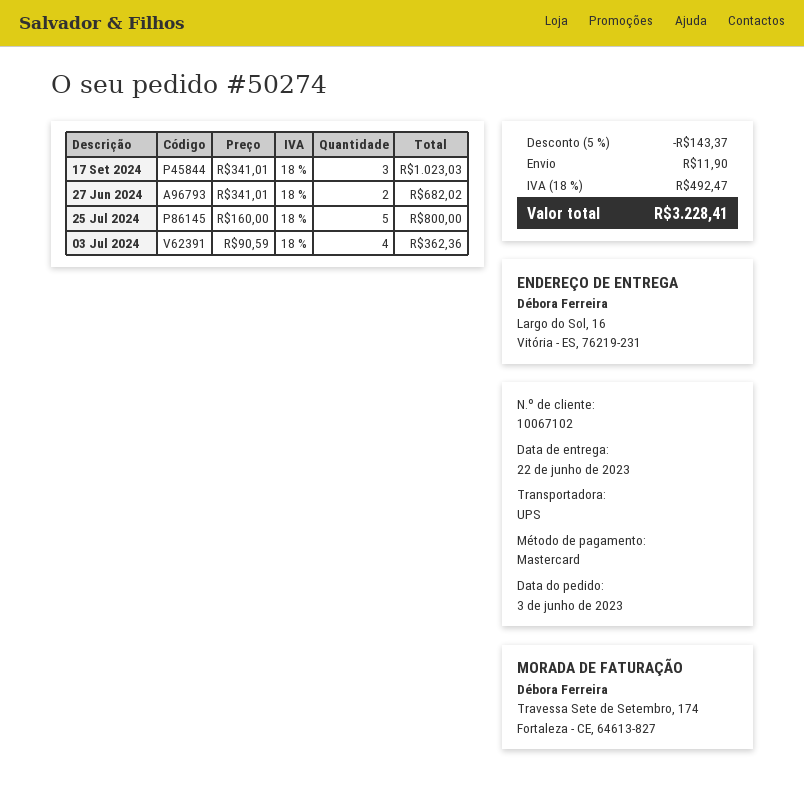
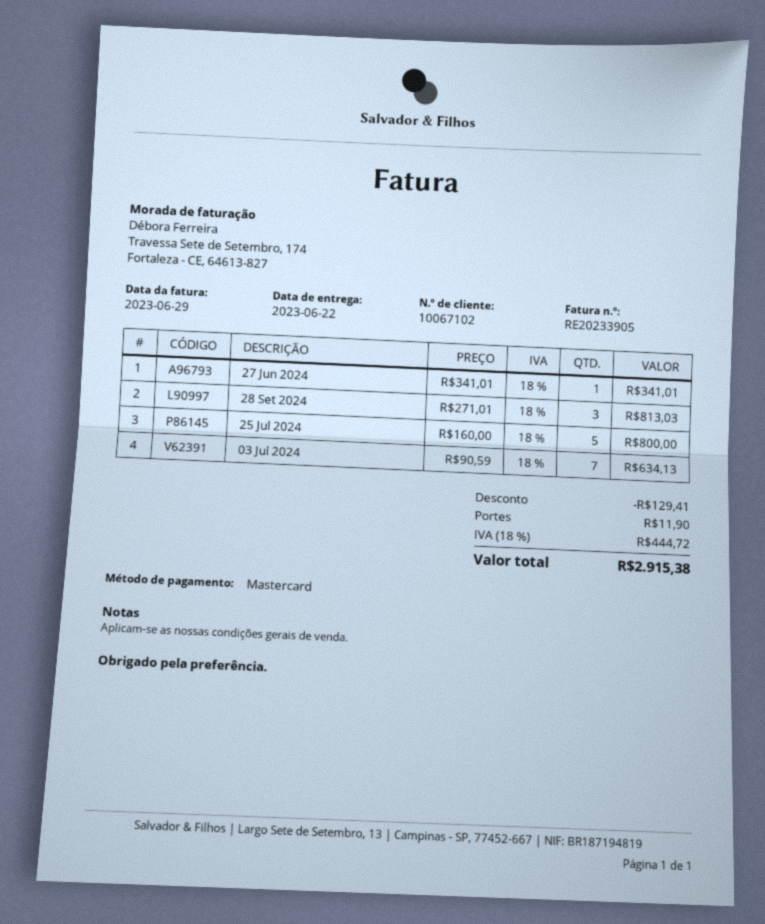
17 Set 2024: 3 x 341.01 = 1023.03 -> none
27 Jun 2024: 2 x 341.01 = 682.02 -> 1 x 341.01 = 341.01
03 Jul 2024: 4 x 90.59 = 362.36 -> 7 x 90.59 = 634.13
28 Set 2024: none -> 3 x 271.01 = 813.03
discount: 143.37 -> 129.41
tax: 18% = 492.47 -> 18% = 444.72
total: 3228.41 -> 2915.38

